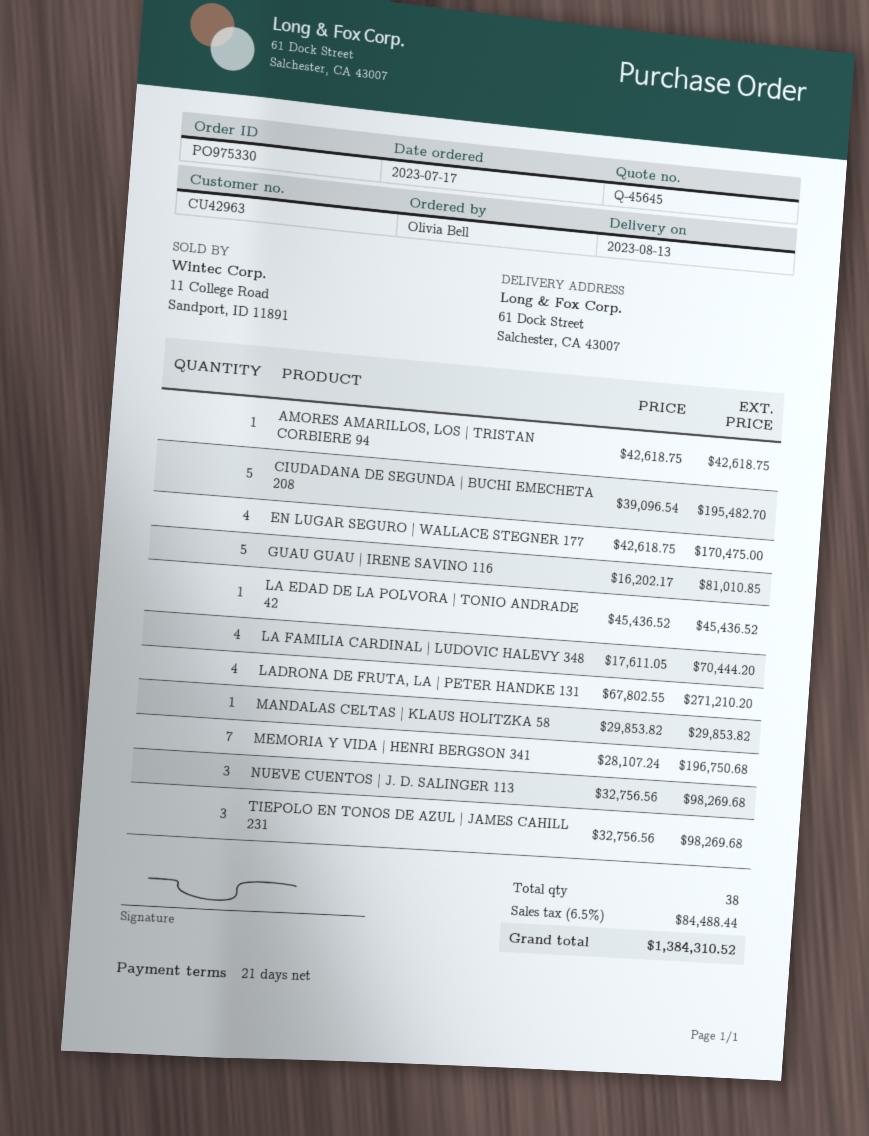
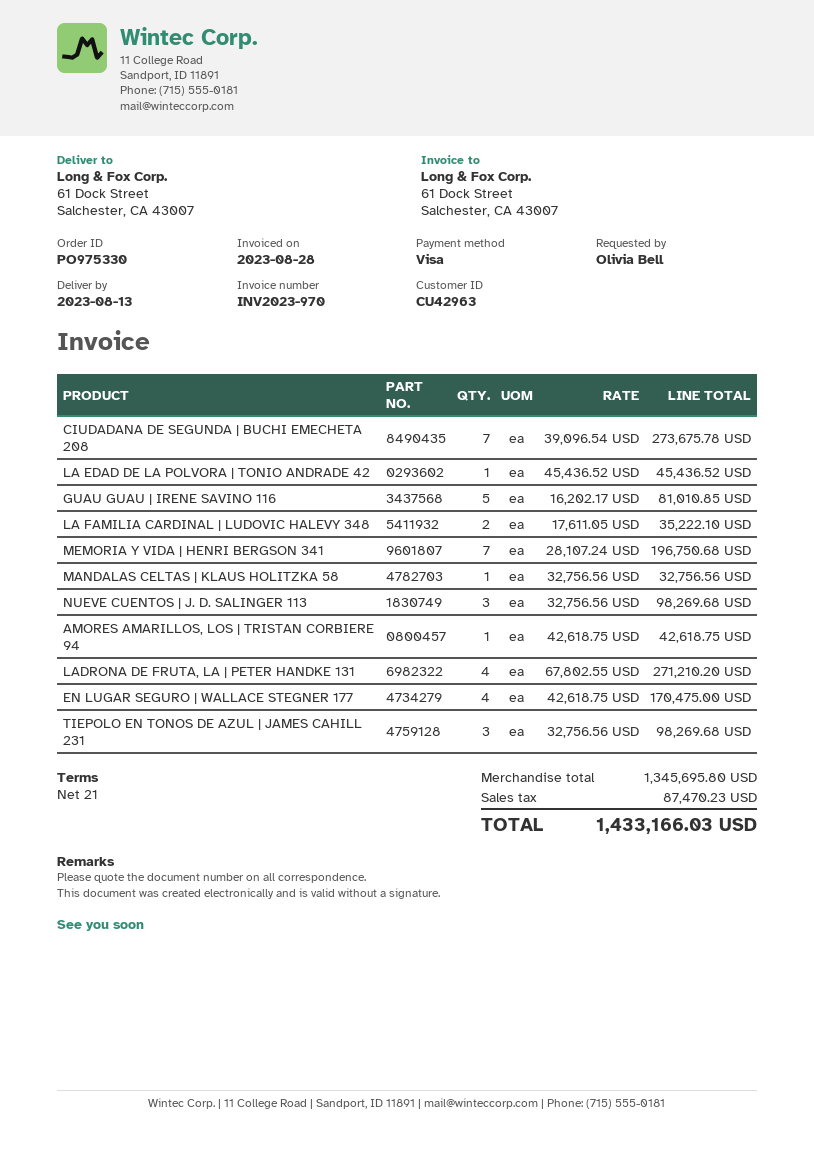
CIUDADANA DE SEGUNDA | BUCHI EMECHETA 208: 5 x 39096.54 = 195482.70 -> 7 x 39096.54 = 273675.78
LA FAMILIA CARDINAL | LUDOVIC HALEVY 348: 4 x 17611.05 = 70444.20 -> 2 x 17611.05 = 35222.10
MANDALAS CELTAS | KLAUS HOLITZKA 58: 1 x 29853.82 = 29853.82 -> 1 x 32756.56 = 32756.56
tax: 84488.44 -> 87470.23
total: 1384310.52 -> 1433166.03

